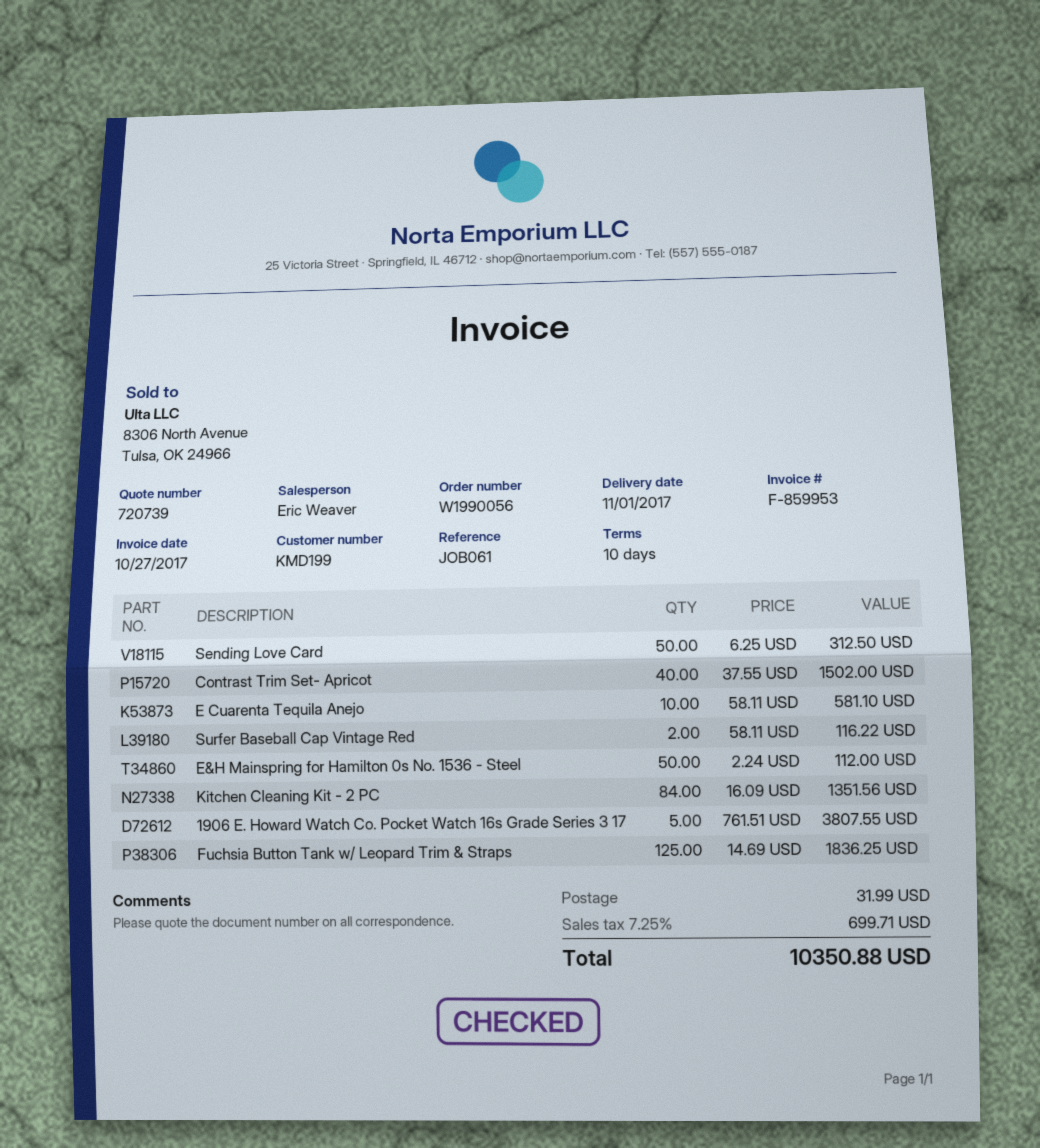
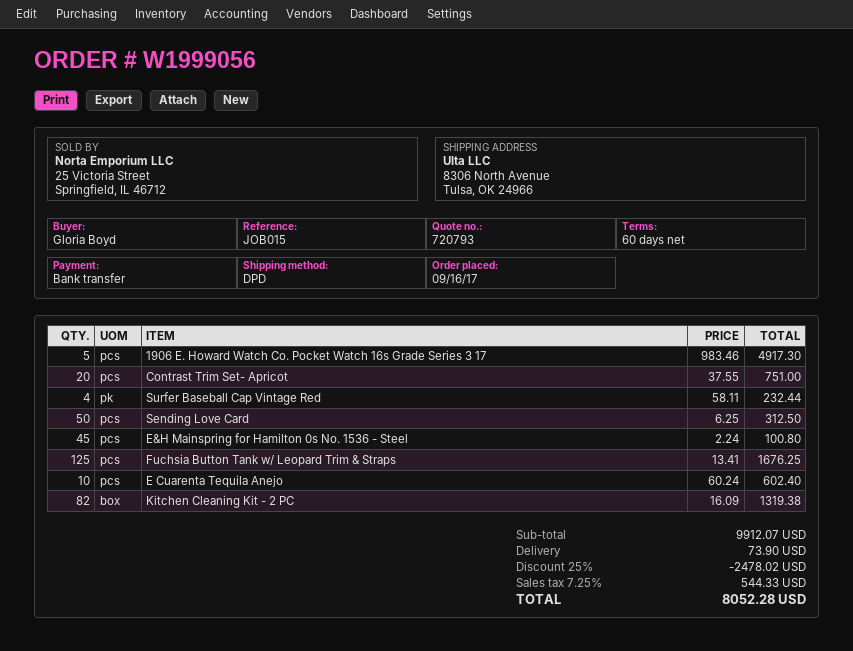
quote number: 720739 -> 720793
order number: W1990056 -> W1999056
payment terms: 10 days -> 60 days
reference: JOB061 -> JOB015
Contrast Trim Set- Apricot: 40 x 37.55 = 1502.00 -> 20 x 37.55 = 751.00
E Cuarenta Tequila Anejo: 10 x 58.11 = 581.10 -> 10 x 60.24 = 602.40
Surfer Baseball Cap Vintage Red: 2 x 58.11 = 116.22 -> 4 x 58.11 = 232.44
E&H Mainspring for Hamilton 0s No. 1536 - Steel: 50 x 2.24 = 112.00 -> 45 x 2.24 = 100.80
Kitchen Cleaning Kit - 2 PC: 84 x 16.09 = 1351.56 -> 82 x 16.09 = 1319.38
1906 E. Howard Watch Co. Pocket Watch 16s Grade Series 3 17: 5 x 761.51 = 3807.55 -> 5 x 983.46 = 4917.30
Fuchsia Button Tank w/ Leopard Trim & Straps: 125 x 14.69 = 1836.25 -> 125 x 13.41 = 1676.25
discount: none -> 25% = 2478.02
shipping: 31.99 -> 73.90
tax: 7.25% = 699.71 -> 7.25% = 544.33
total: 10350.88 -> 8052.28

